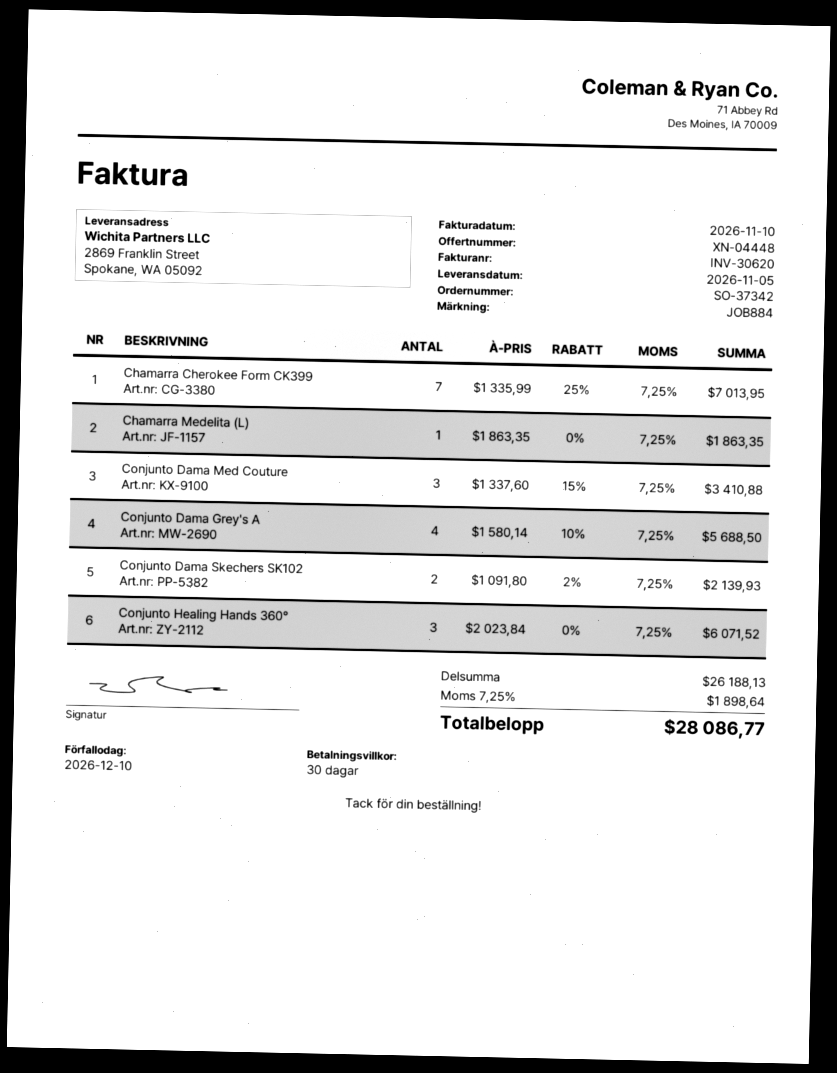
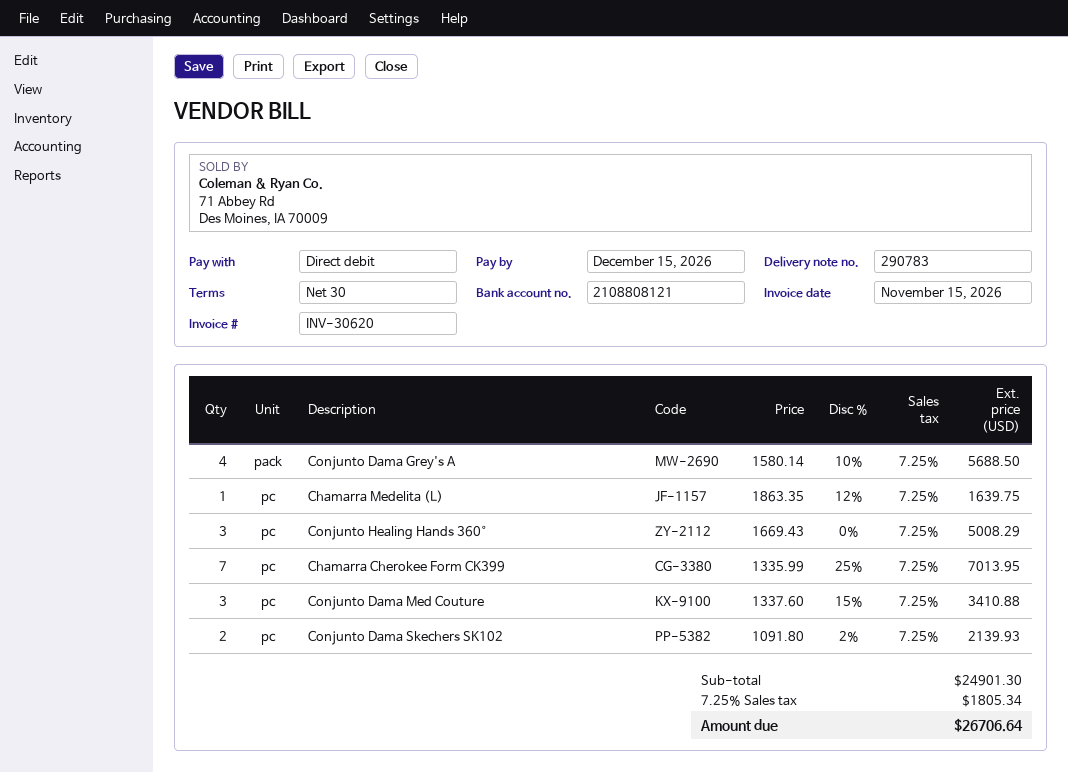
invoice date: 2026-11-10 -> 2026-11-15
due date: 2026-12-10 -> 2026-12-15
Chamarra Medelita (L): 1 x 1863.35 = 1863.35 -> 1 x 1863.35 - 12% = 1639.75
Conjunto Healing Hands 360°: 3 x 2023.84 = 6071.52 -> 3 x 1669.43 = 5008.29
subtotal: 26188.13 -> 24901.30
tax: 7.25% = 1898.64 -> 7.25% = 1805.34
total: 28086.77 -> 26706.64

